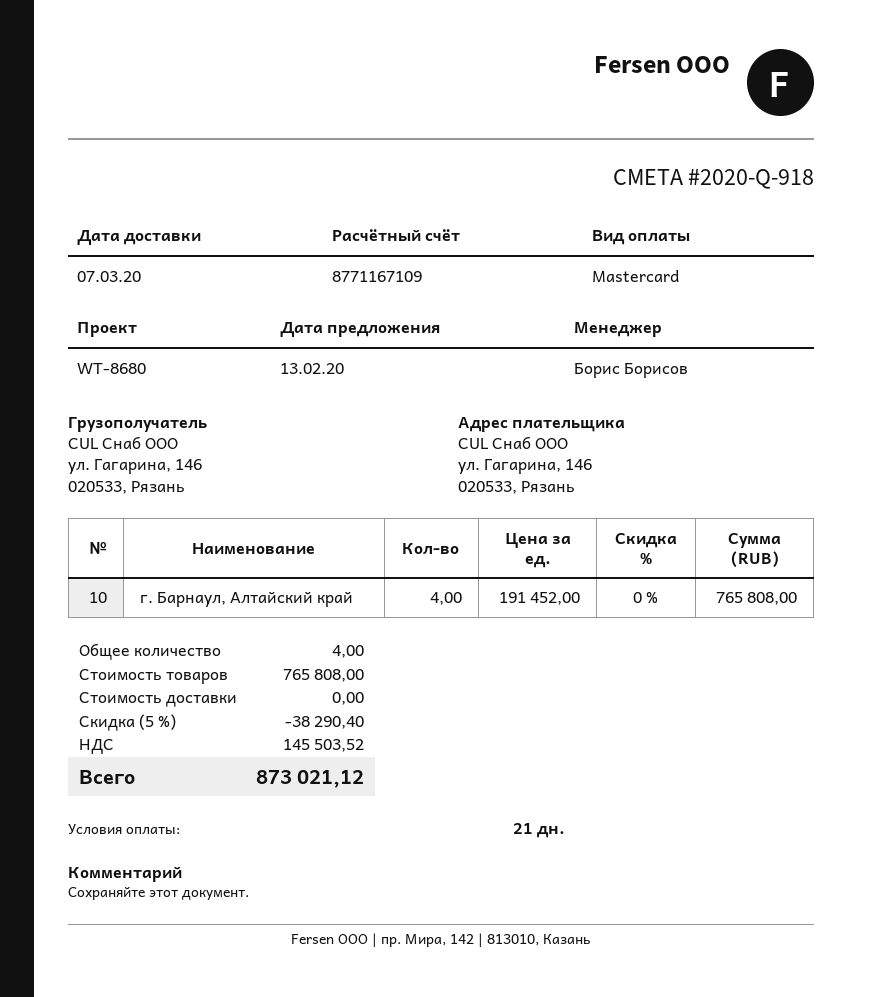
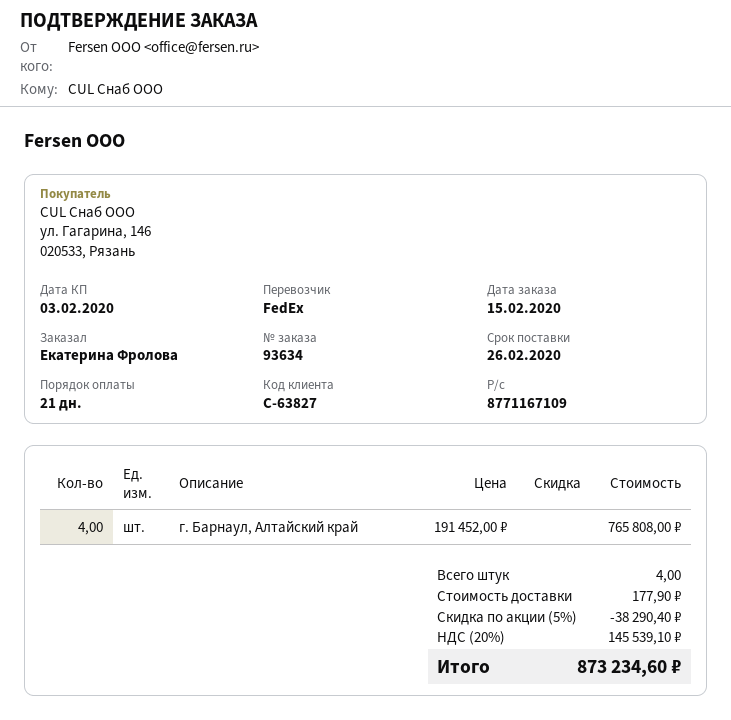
quote date: 2020-02-13 -> 2020-02-03
delivery date: 2020-03-07 -> 2020-02-26
shipping: 0.00 -> 177.90
tax: 145503.52 -> 145539.10
total: 873021.12 -> 873234.60

